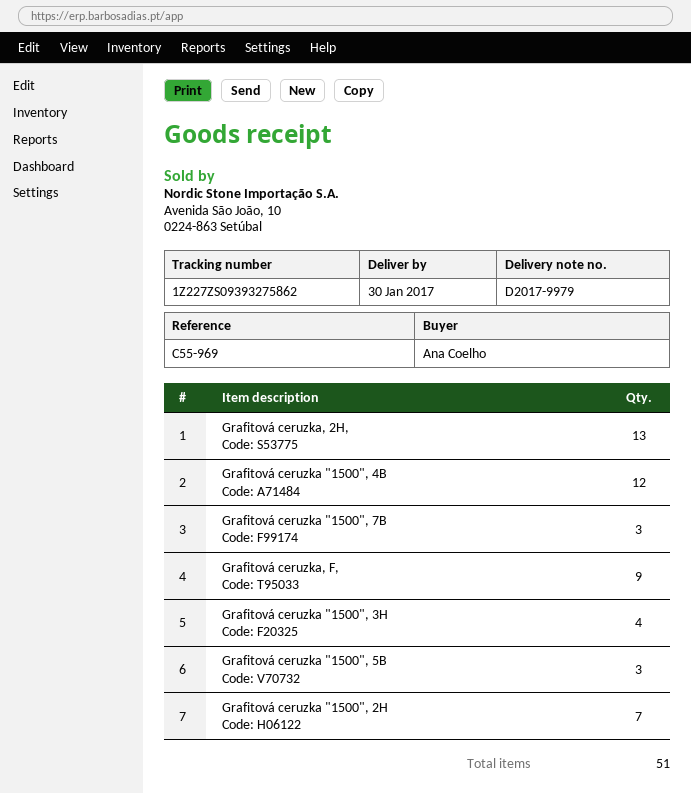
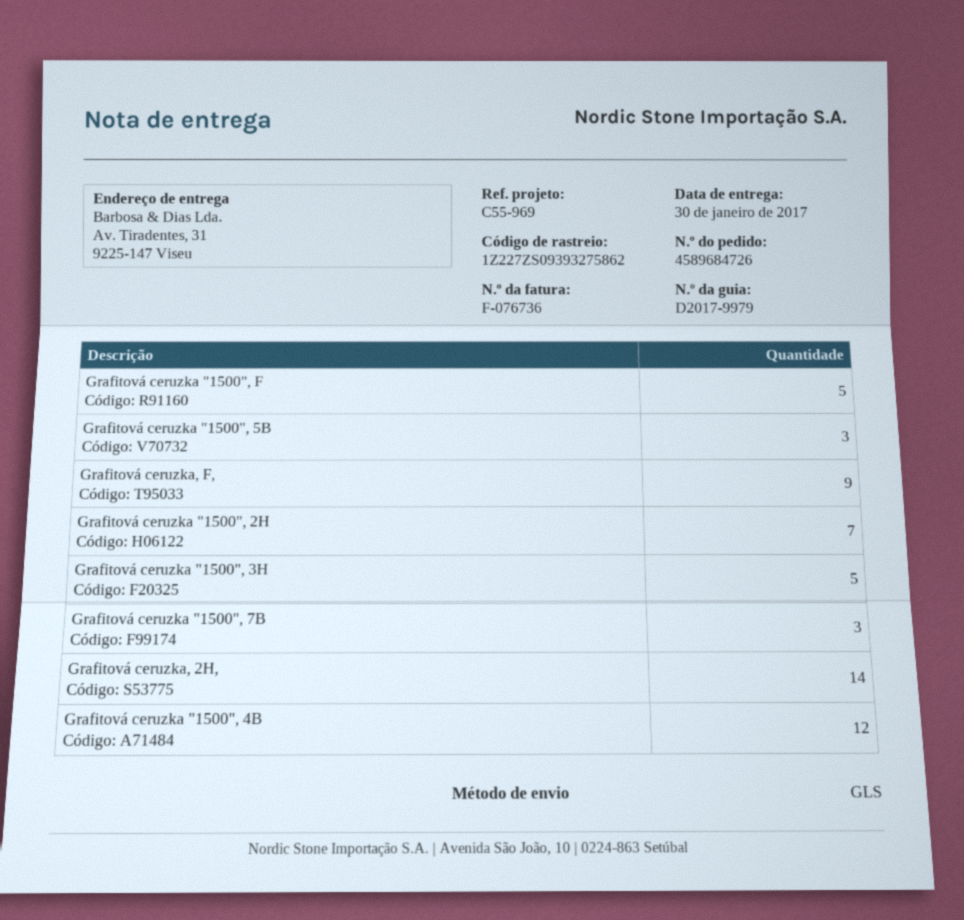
Grafitová ceruzka, 2H,: 13 -> 14
Grafitová ceruzka "1500", 3H: 4 -> 5
Grafitová ceruzka "1500", F: none -> 5

